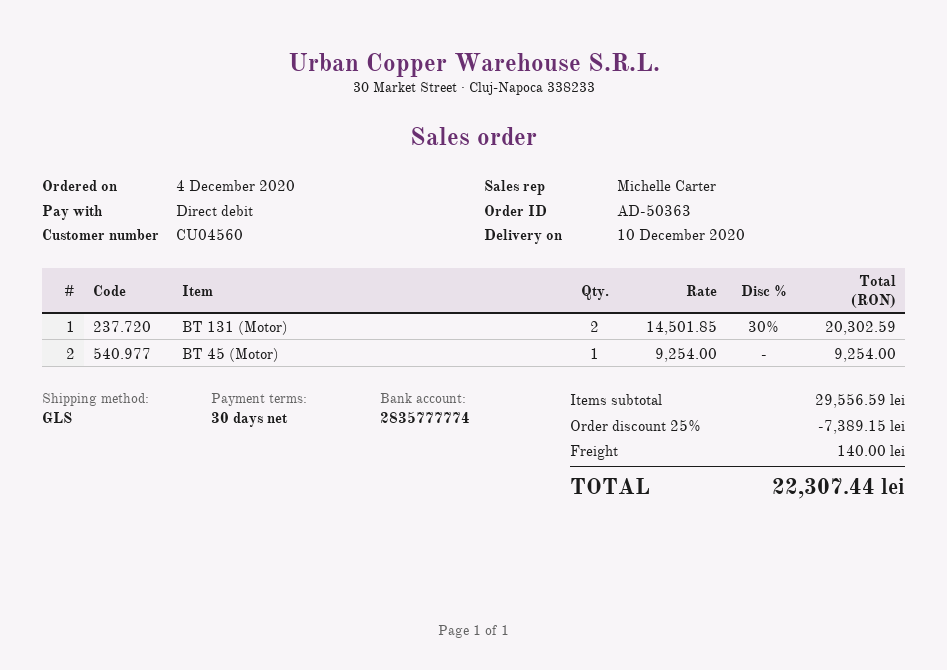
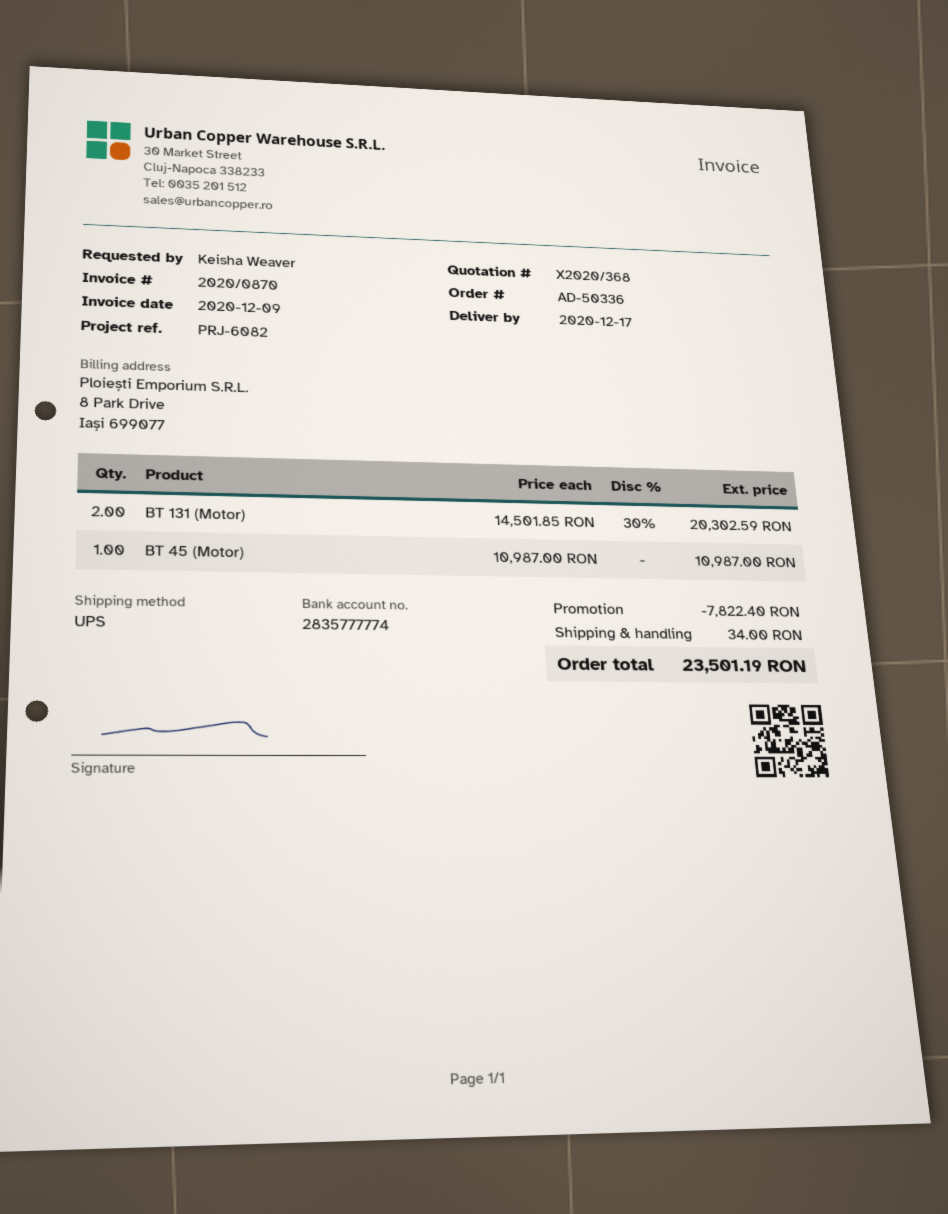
order number: AD-50363 -> AD-50336
delivery date: 2020-12-10 -> 2020-12-17
shipping method: GLS -> UPS
BT 45 (Motor): 1 x 9254.00 = 9254.00 -> 1 x 10987.00 = 10987.00
discount: 7389.15 -> 7822.40
shipping: 140.00 -> 34.00
total: 22307.44 -> 23501.19

